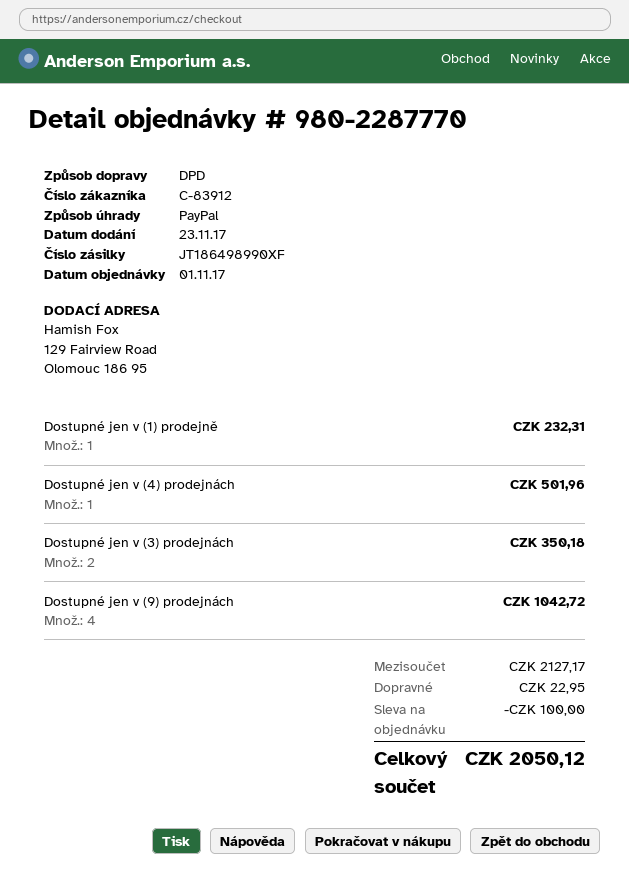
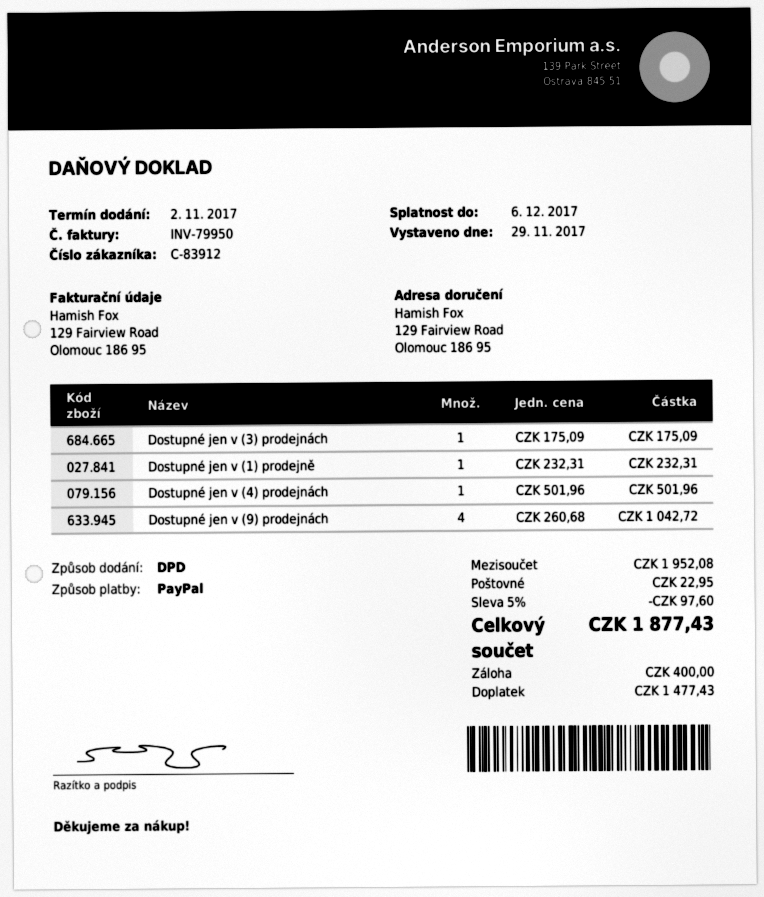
delivery date: 2017-11-23 -> 2017-11-02
Dostupné jen v (3) prodejnách: 2 for 350.18 -> 1 for 175.09
subtotal: 2127.17 -> 1952.08
discount: 100.00 -> 97.60
total: 2050.12 -> 1877.43

